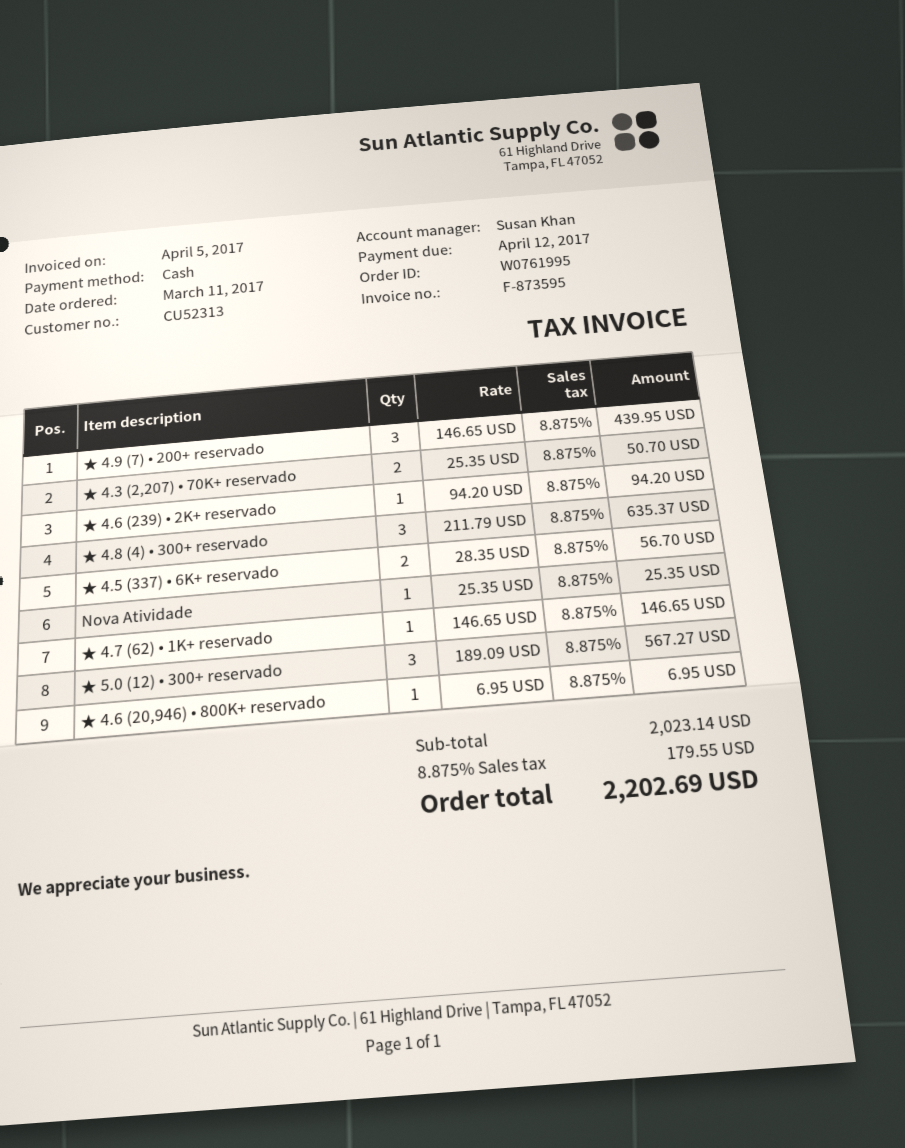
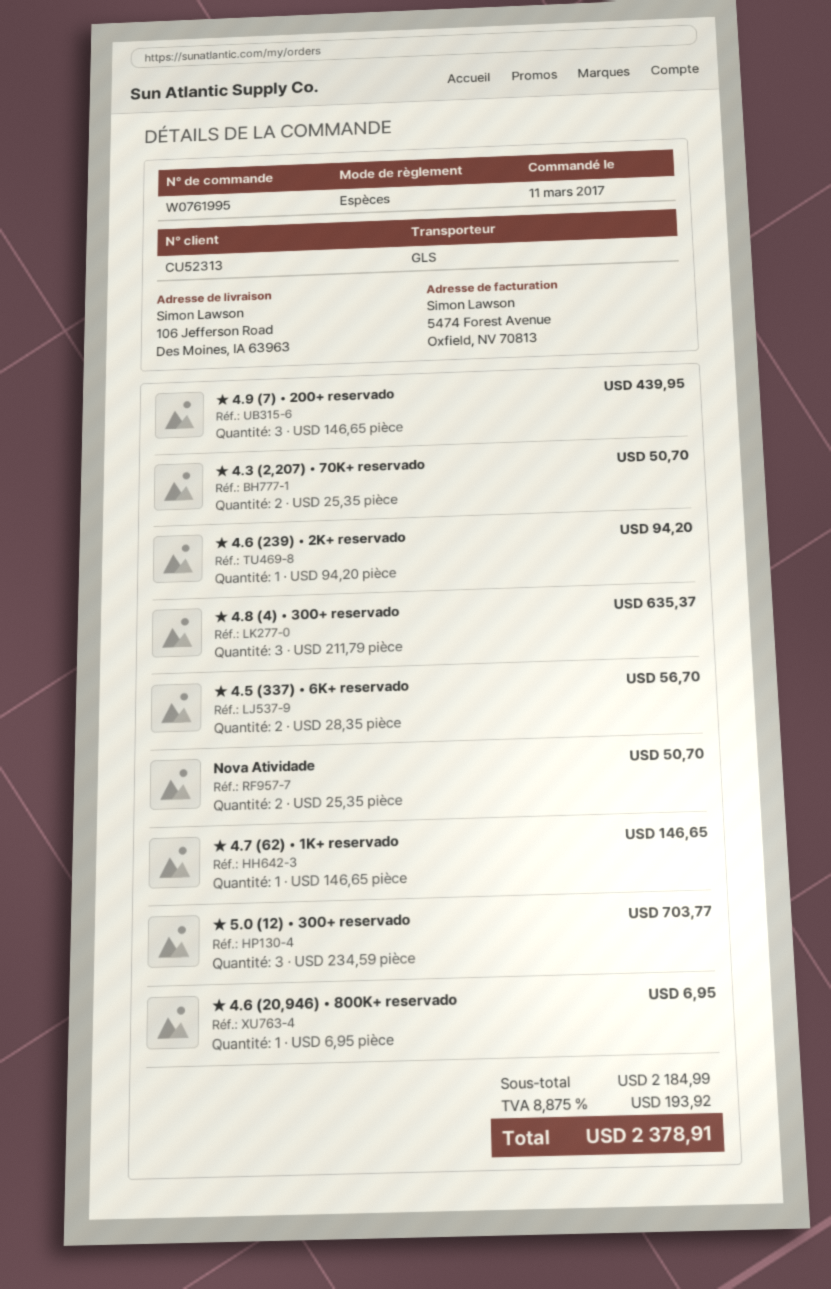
Nova Atividade: 1 x 25.35 = 25.35 -> 2 x 25.35 = 50.70
★ 5.0 (12) • 300+ reservado: 3 x 189.09 = 567.27 -> 3 x 234.59 = 703.77
subtotal: 2023.14 -> 2184.99
tax: 8.875% = 179.55 -> 8.875% = 193.92
total: 2202.69 -> 2378.91

